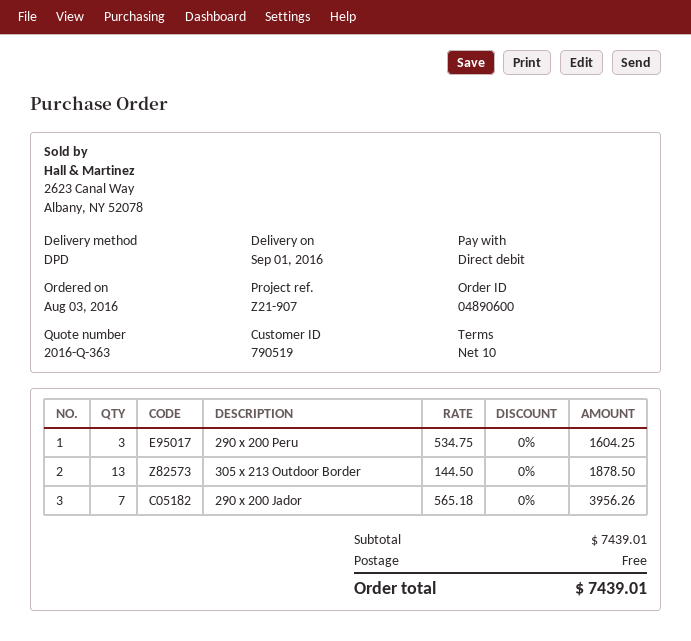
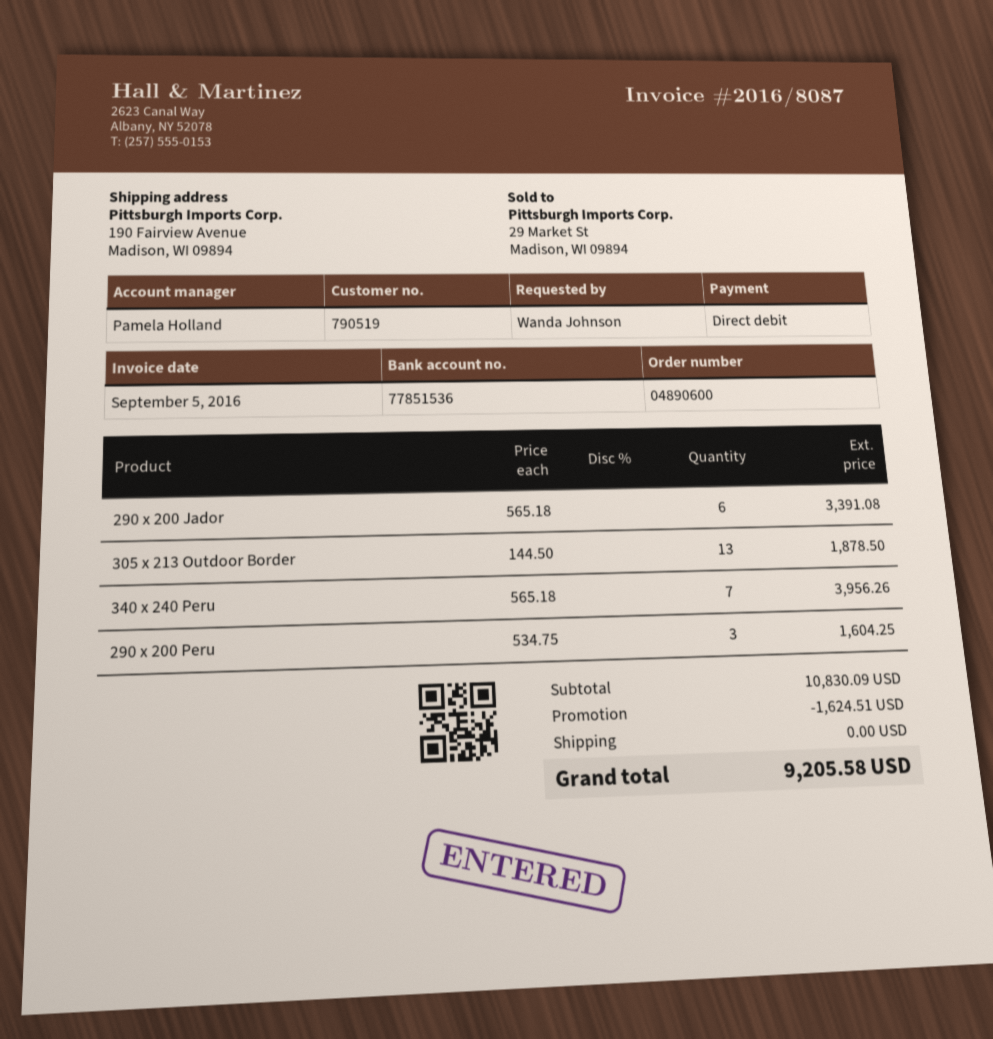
290 x 200 Jador: 7 x 565.18 = 3956.26 -> 6 x 565.18 = 3391.08
340 x 240 Peru: none -> 7 x 565.18 = 3956.26
subtotal: 7439.01 -> 10830.09
discount: none -> 1624.51
total: 7439.01 -> 9205.58

